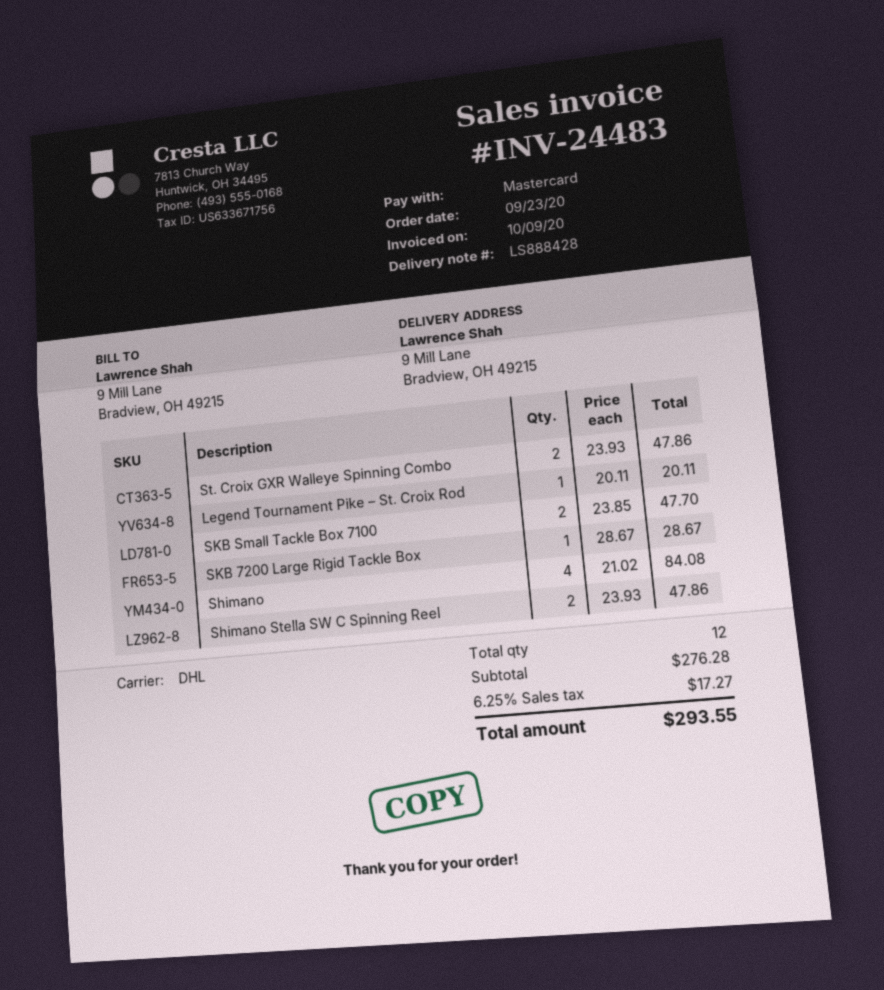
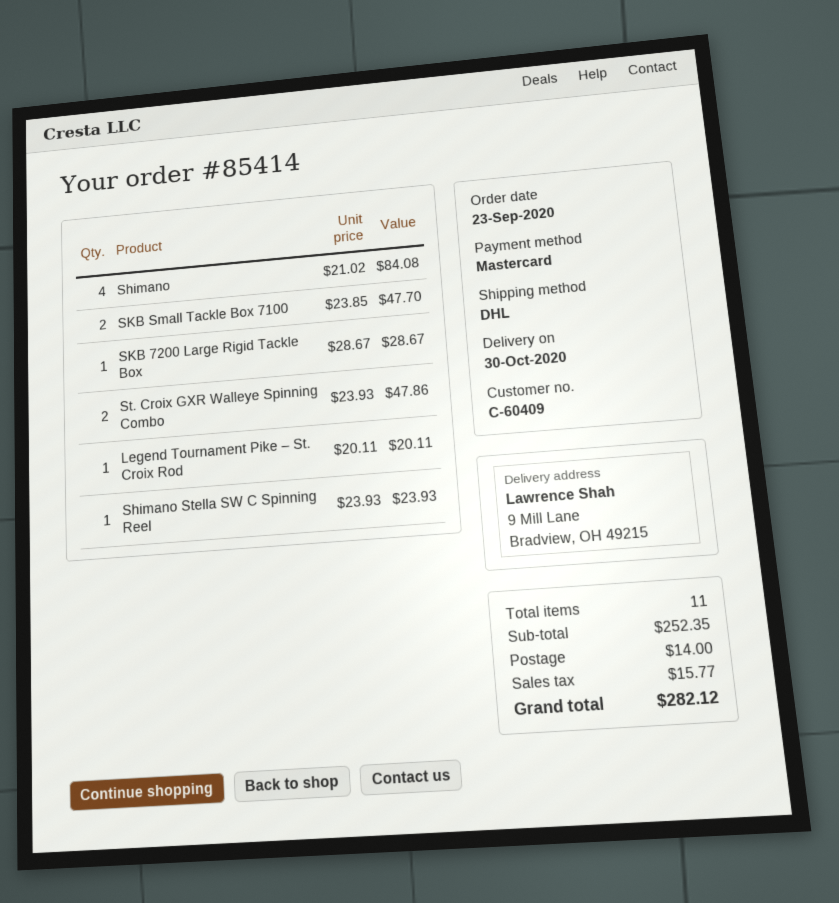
Shimano Stella SW C Spinning Reel: 2 x 23.93 = 47.86 -> 1 x 23.93 = 23.93
total quantity: 12 -> 11
subtotal: 276.28 -> 252.35
shipping: none -> 14.00
tax: 17.27 -> 15.77
total: 293.55 -> 282.12

